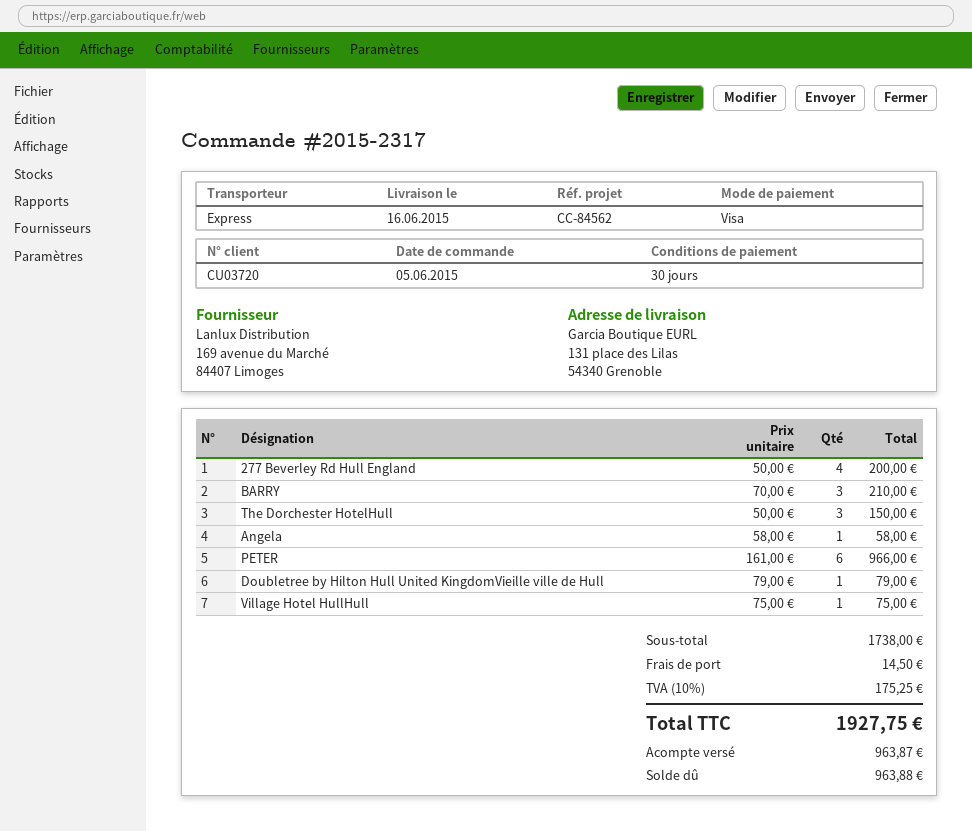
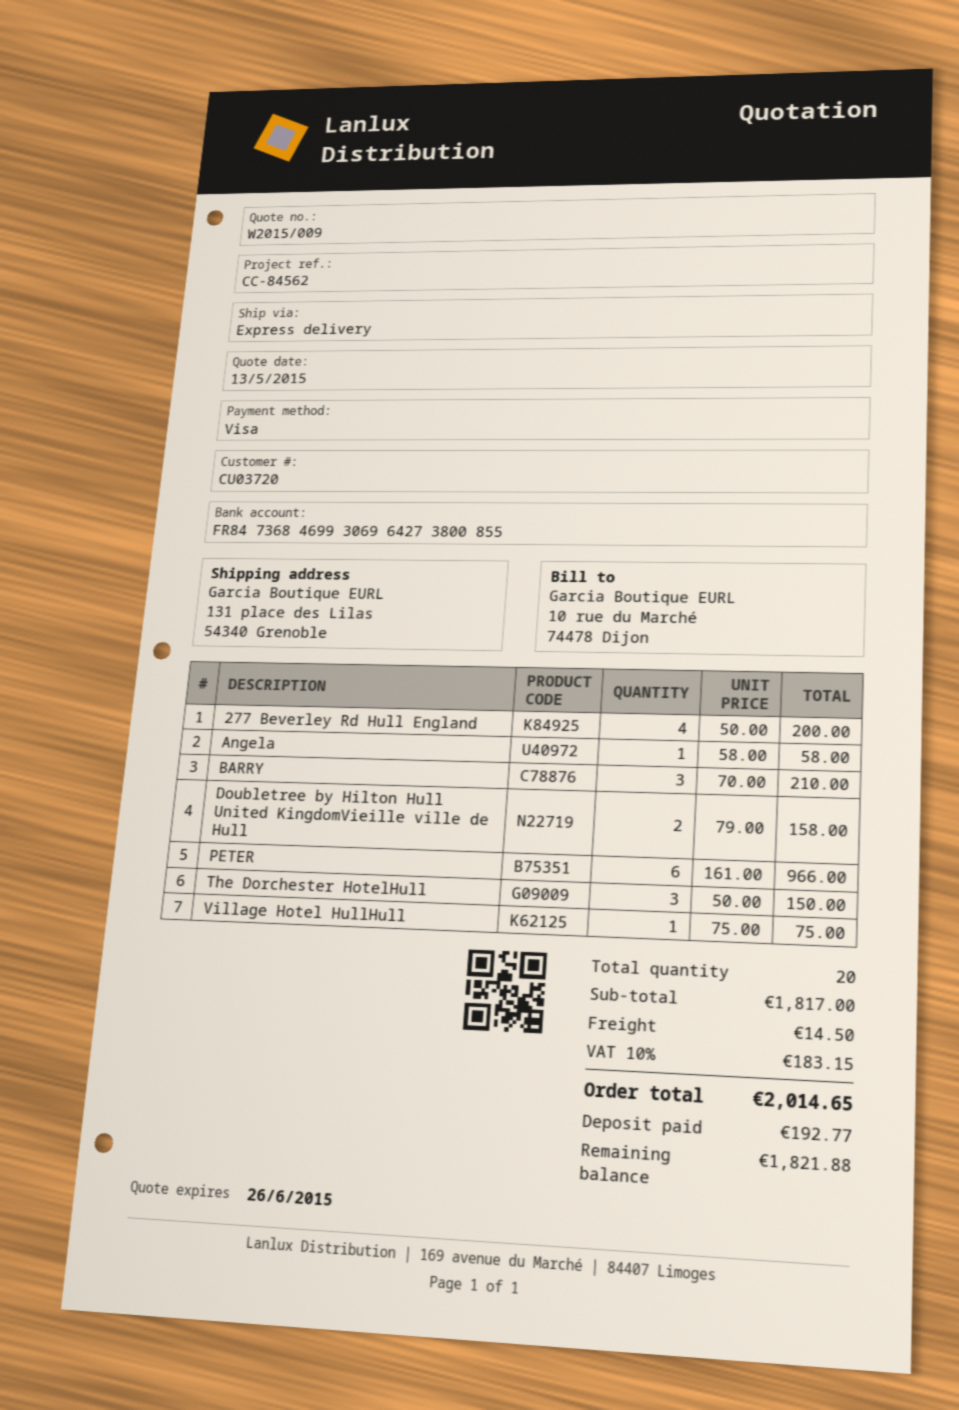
Doubletree by Hilton Hull United KingdomVieille ville de Hull: 1 x 79.00 = 79.00 -> 2 x 79.00 = 158.00
subtotal: 1738.00 -> 1817.00
tax: 10% = 175.25 -> 10% = 183.15
total: 1927.75 -> 2014.65
deposit: 963.87 -> 192.77
balance: 963.88 -> 1821.88

